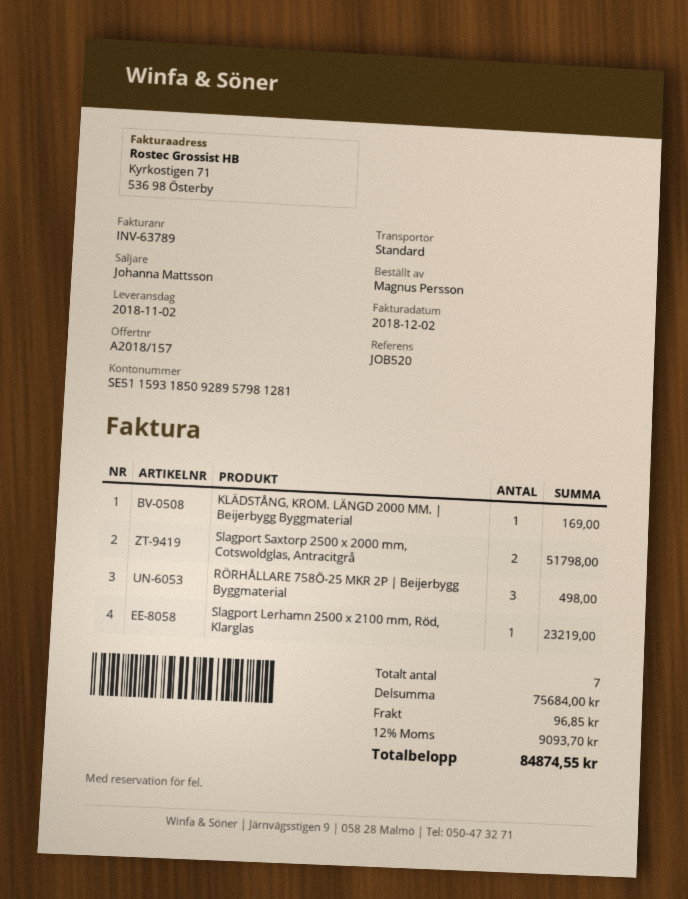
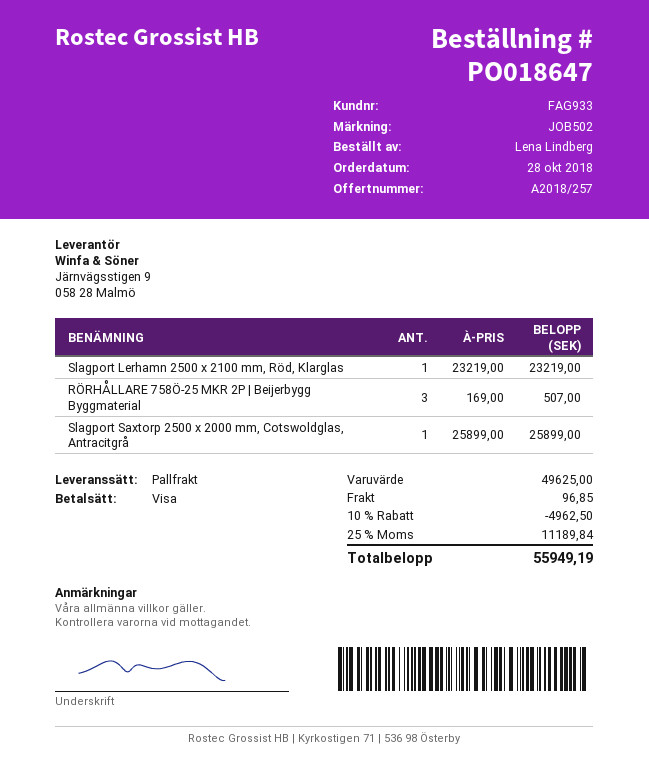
quote number: A2018/157 -> A2018/257
reference: JOB520 -> JOB502
ordered by: Magnus Persson -> Lena Lindberg
shipping method: standard -> pallet freight
KLÄDSTÅNG, KROM. LÄNGD 2000 MM. | Beijerbygg Byggmaterial: 1 for 169.00 -> none
Slagport Saxtorp 2500 x 2000 mm, Cotswoldglas, Antracitgrå: 2 for 51798.00 -> 1 for 25899.00
RÖRHÅLLARE 758Ö-25 MKR 2P | Beijerbygg Byggmaterial: 3 for 498.00 -> 3 for 507.00
subtotal: 75684.00 -> 49625.00
discount: none -> 10% = 4962.50
tax: 12% = 9093.70 -> 25% = 11189.84
total: 84874.55 -> 55949.19

